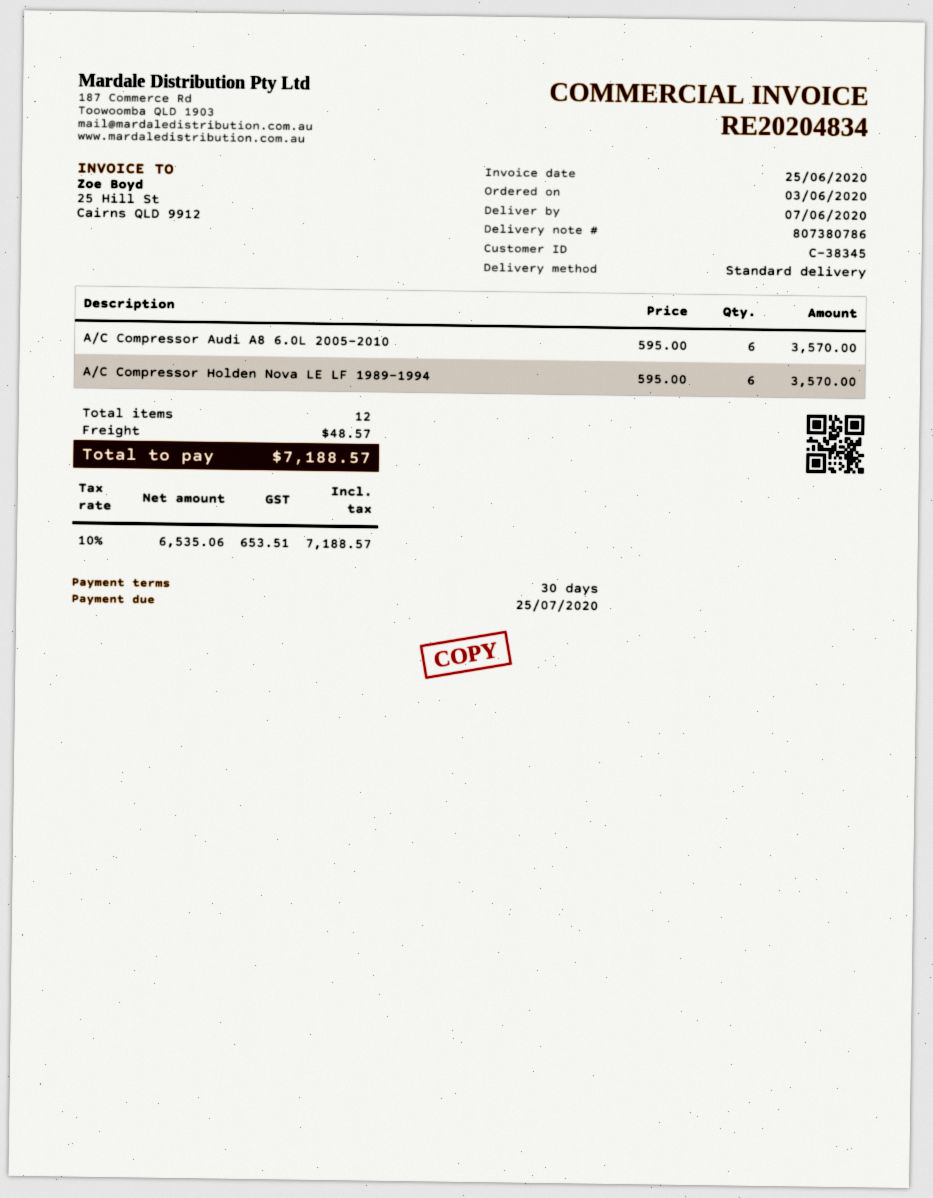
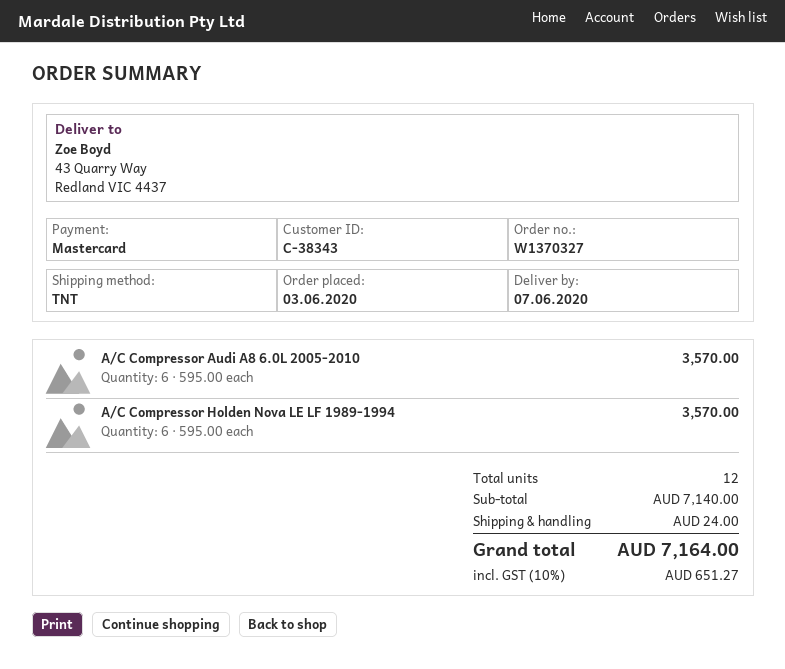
customer number: C-38345 -> C-38343
shipping method: standard -> TNT
shipping: 48.57 -> 24.00
tax: 10% = 653.51 -> 10% = 651.27
total: 7188.57 -> 7164.00

